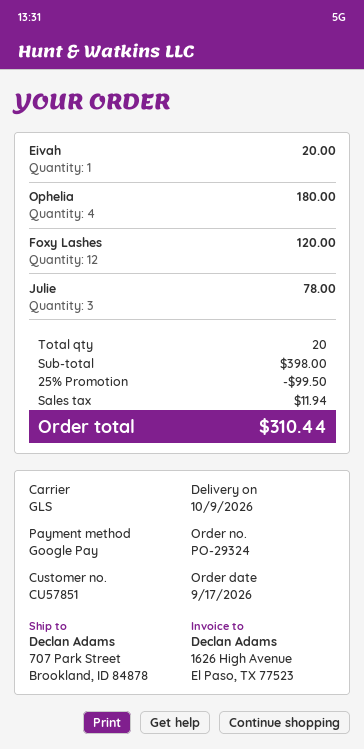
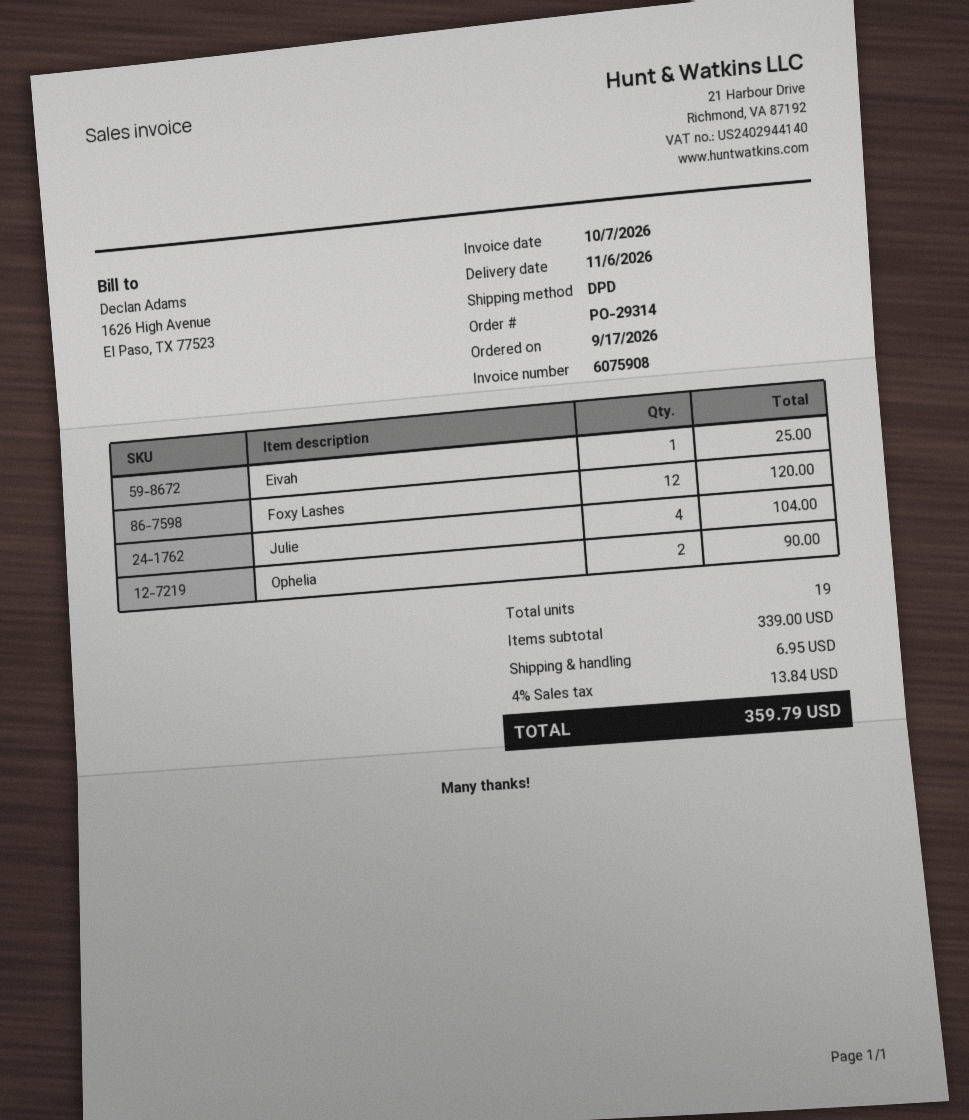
order number: PO-29324 -> PO-29314
delivery date: 2026-10-09 -> 2026-11-06
shipping method: GLS -> DPD
Eivah: 1 for 20.00 -> 1 for 25.00
Ophelia: 4 for 180.00 -> 2 for 90.00
Julie: 3 for 78.00 -> 4 for 104.00
total quantity: 20 -> 19
subtotal: 398.00 -> 339.00
discount: 25% = 99.50 -> none
shipping: none -> 6.95
tax: 11.94 -> 13.84
total: 310.44 -> 359.79

